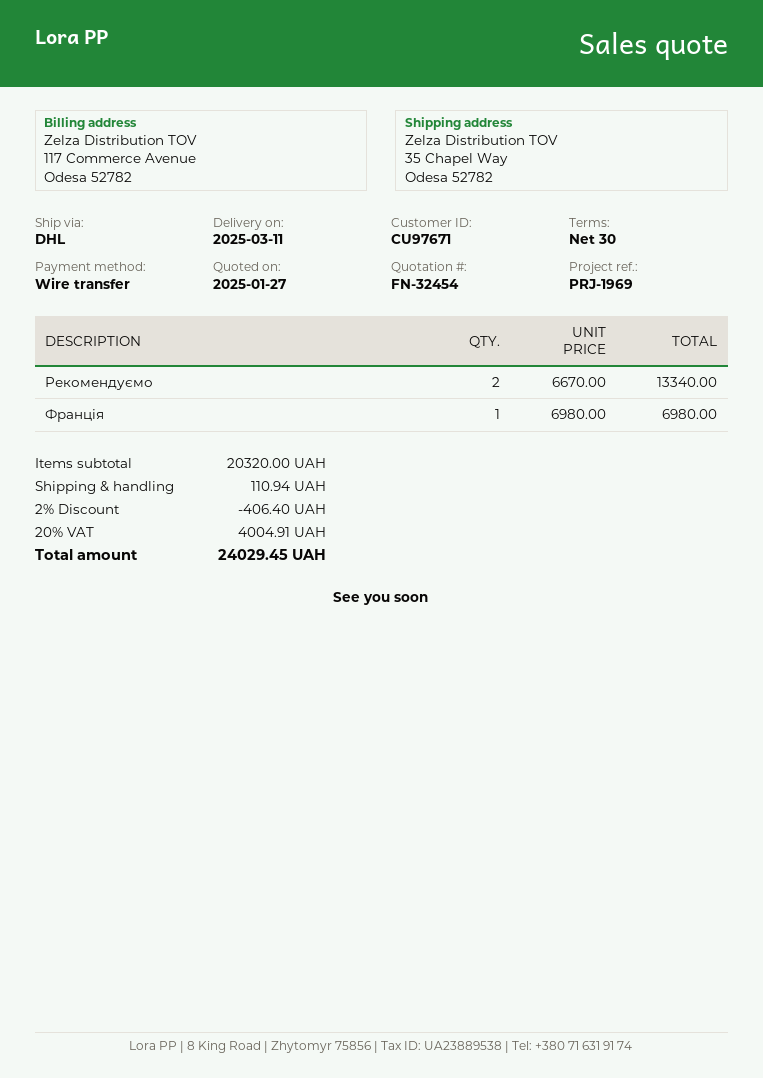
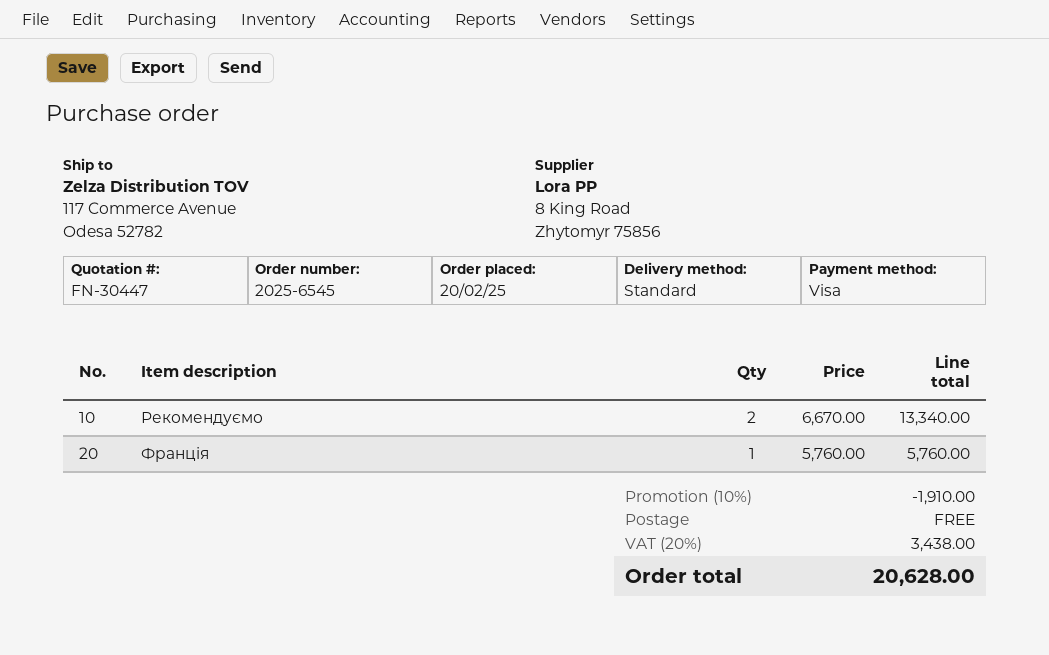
quote number: FN-32454 -> FN-30447
payment method: bank transfer -> Visa
shipping method: DHL -> standard
ship to: 35 Chapel Way, Odesa 52782 -> 117 Commerce Avenue, Odesa 52782
Франція: 1 x 6980.00 = 6980.00 -> 1 x 5760.00 = 5760.00
discount: 2% = 406.40 -> 10% = 1910.00
shipping: 110.94 -> 0.00
tax: 20% = 4004.91 -> 20% = 3438.00
total: 24029.45 -> 20628.00

